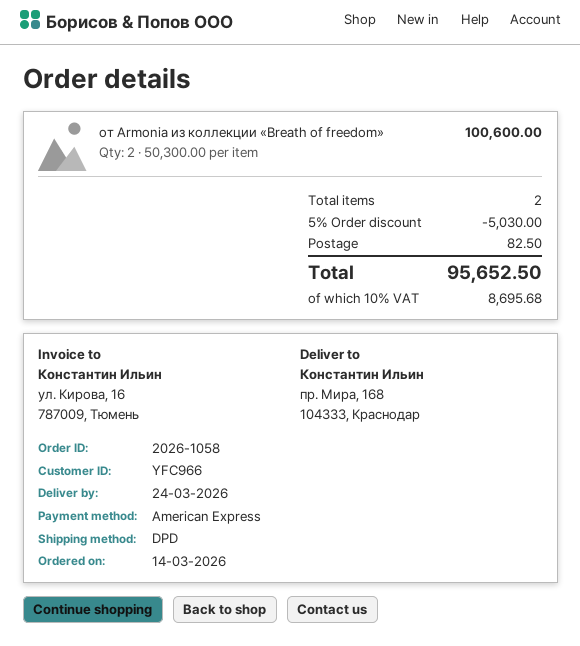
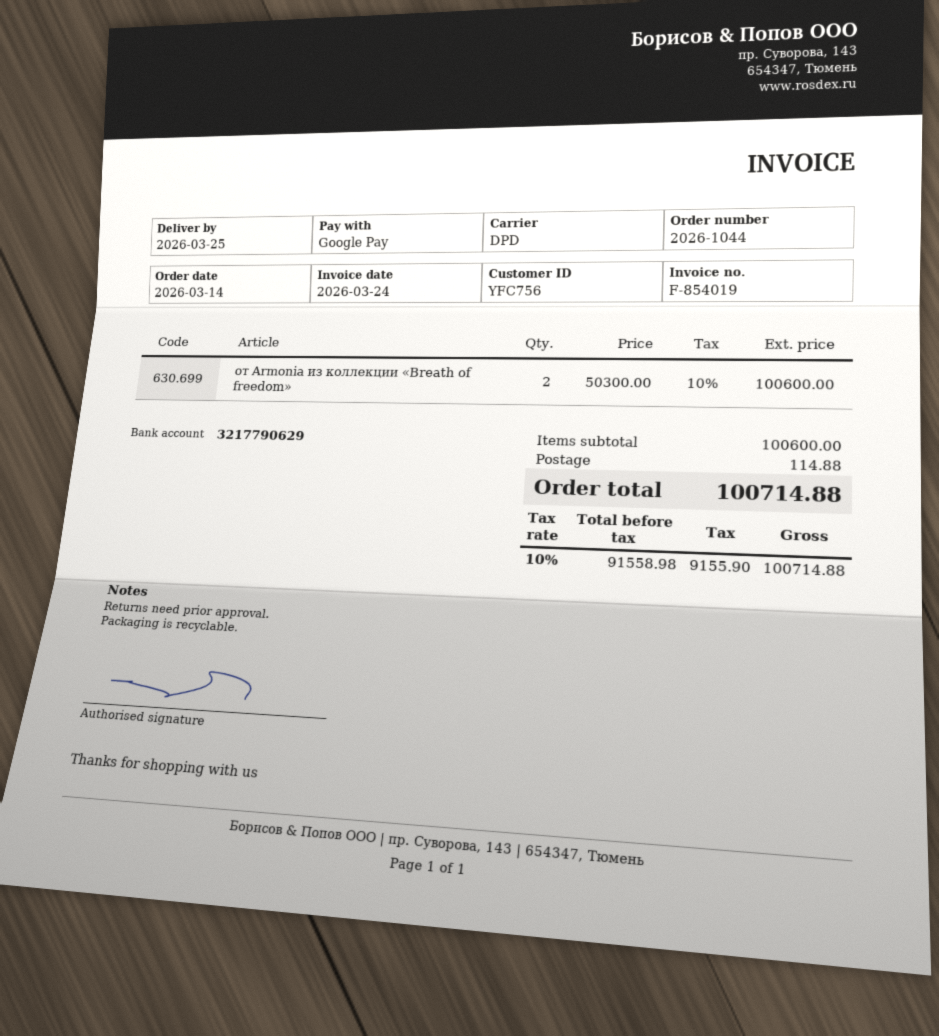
order number: 2026-1058 -> 2026-1044
delivery date: 2026-03-24 -> 2026-03-25
customer number: YFC966 -> YFC756
payment method: American Express -> Google Pay
discount: 5% = 5030.00 -> none
shipping: 82.50 -> 114.88
tax: 10% = 8695.68 -> 10% = 9155.90
total: 95652.50 -> 100714.88

